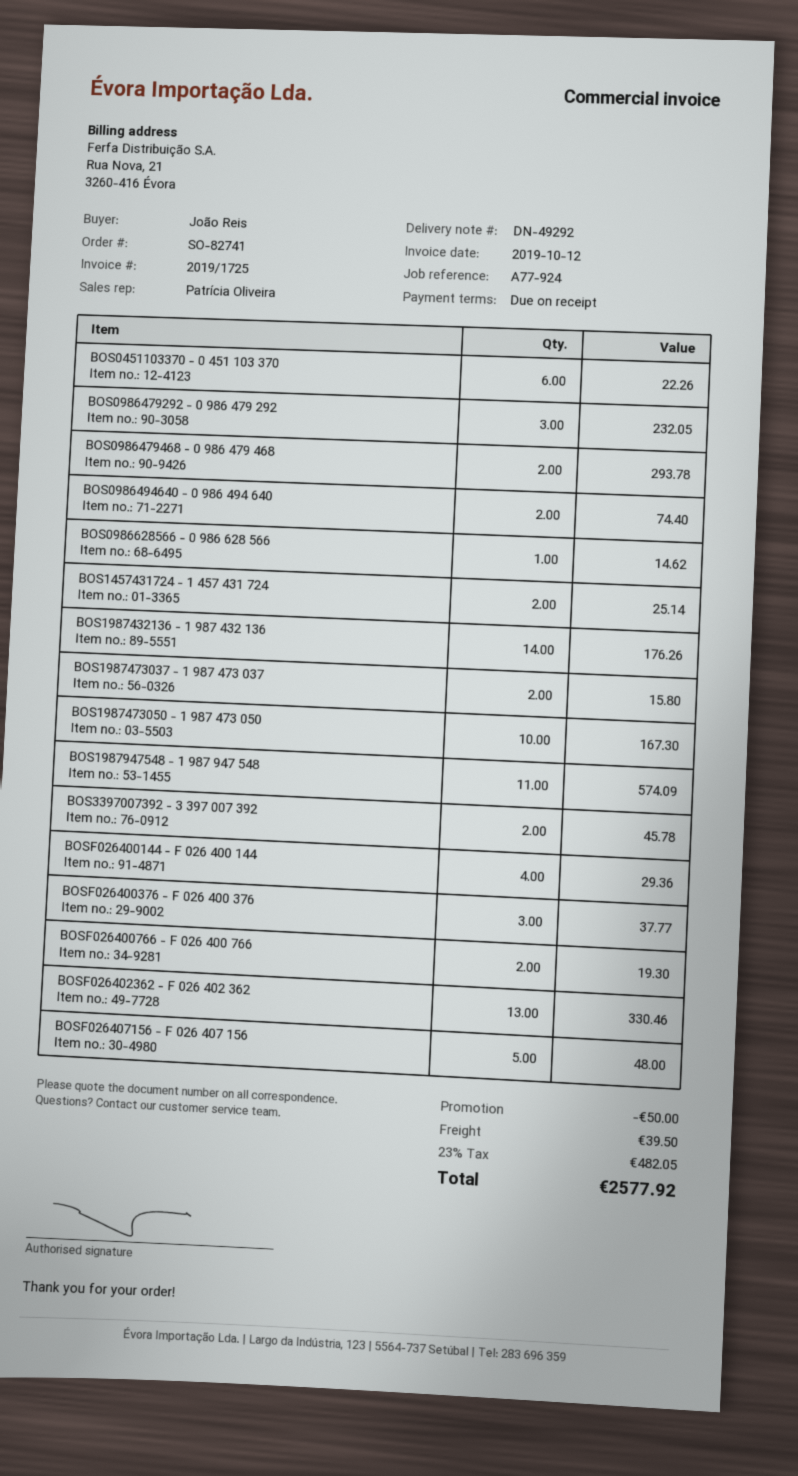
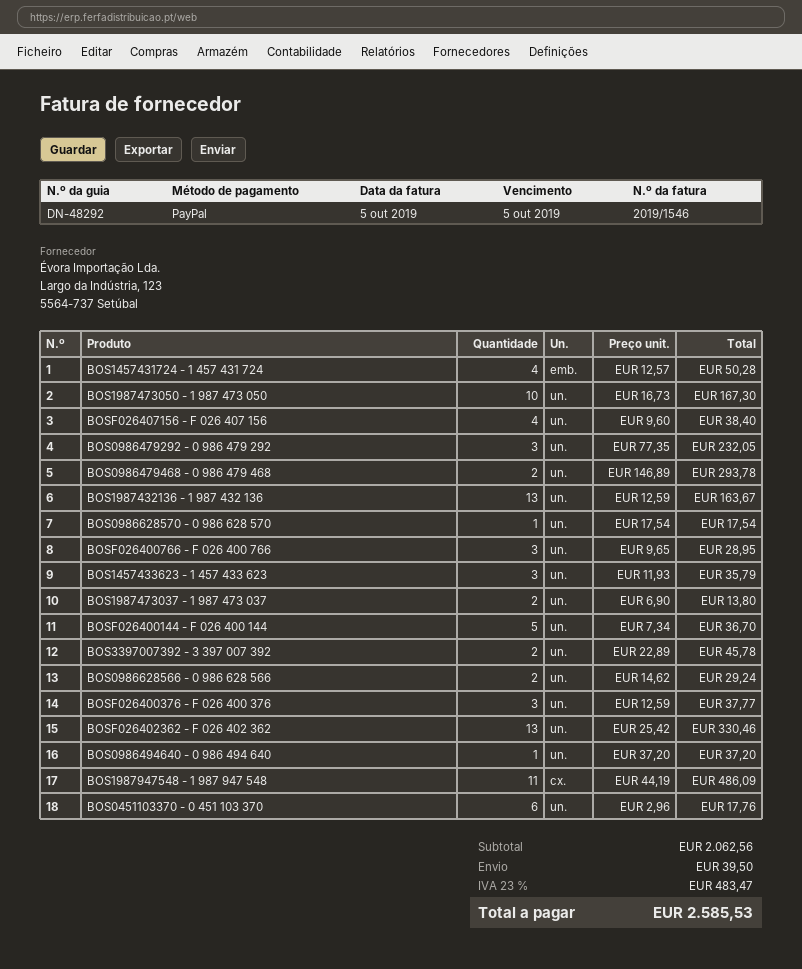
delivery note number: DN-49292 -> DN-48292
invoice number: 2019/1725 -> 2019/1546
invoice date: 2019-10-12 -> 2019-10-05
BOS0451103370 - 0 451 103 370: 6 for 22.26 -> 6 for 17.76
BOS0986494640 - 0 986 494 640: 2 for 74.40 -> 1 for 37.20
BOS0986628566 - 0 986 628 566: 1 for 14.62 -> 2 for 29.24
BOS1457431724 - 1 457 431 724: 2 for 25.14 -> 4 for 50.28
BOS1987432136 - 1 987 432 136: 14 for 176.26 -> 13 for 163.67
BOS1987473037 - 1 987 473 037: 2 for 15.80 -> 2 for 13.80
BOS1987947548 - 1 987 947 548: 11 for 574.09 -> 11 for 486.09
BOSF026400144 - F 026 400 144: 4 for 29.36 -> 5 for 36.70
BOSF026400766 - F 026 400 766: 2 for 19.30 -> 3 for 28.95
BOSF026407156 - F 026 407 156: 5 for 48.00 -> 4 for 38.40
BOS0986628570 - 0 986 628 570: none -> 1 for 17.54
BOS1457433623 - 1 457 433 623: none -> 3 for 35.79
discount: 50.00 -> none
tax: 23% = 482.05 -> 23% = 483.47
total: 2577.92 -> 2585.53

